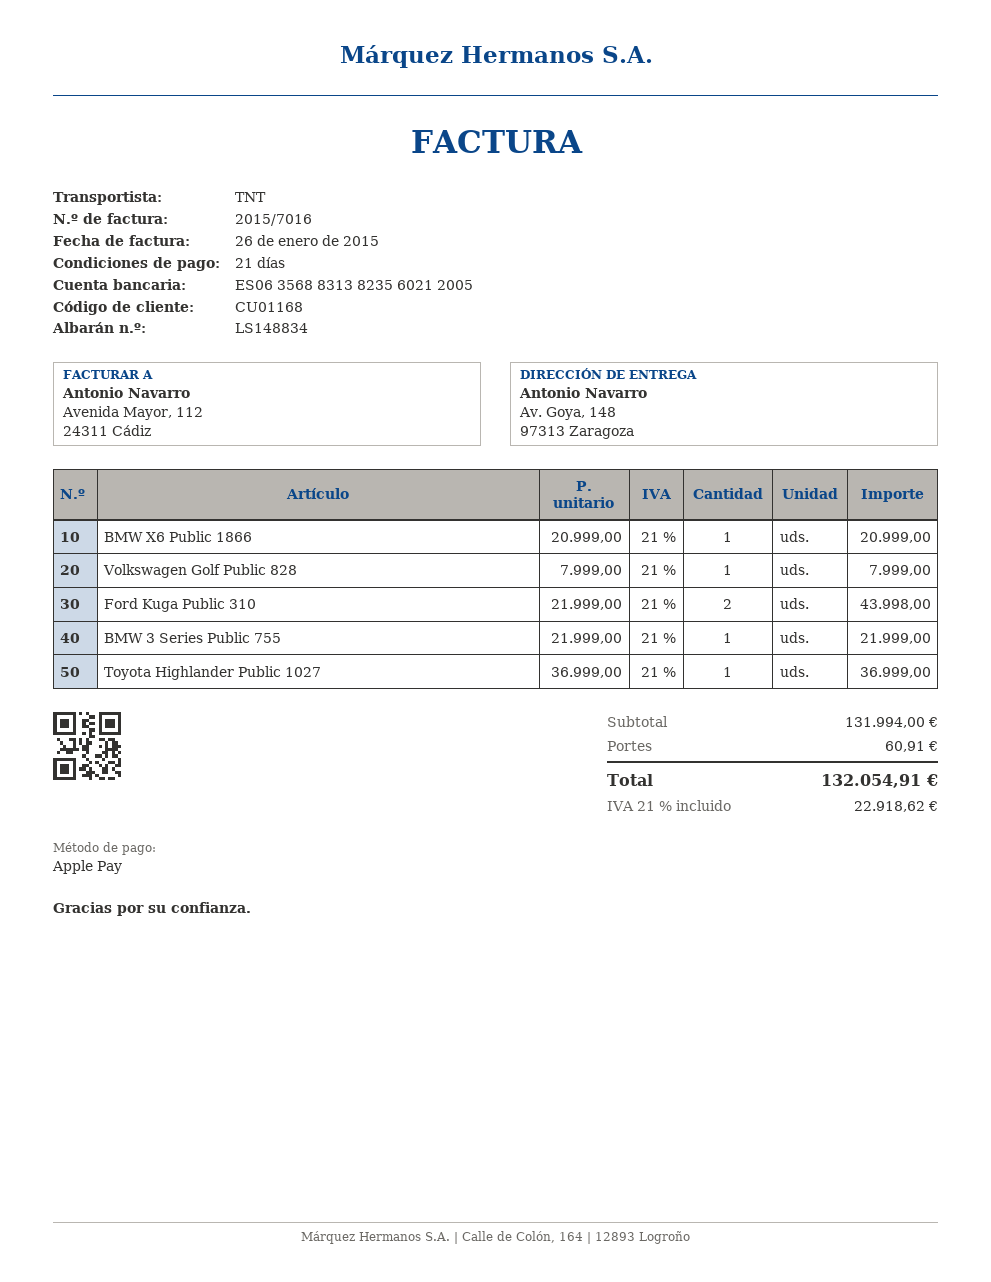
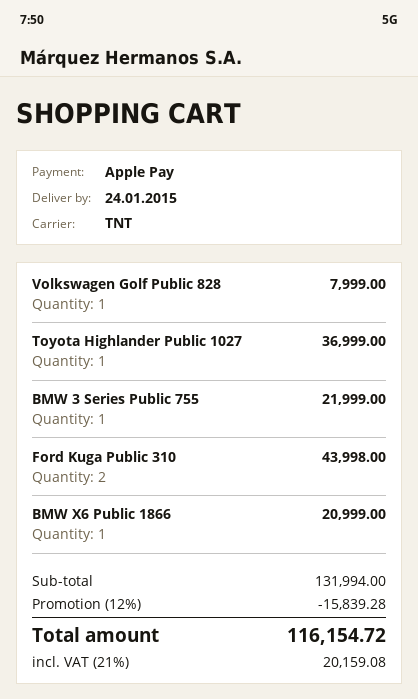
discount: none -> 12% = 15839.28
shipping: 60.91 -> none
tax: 21% = 22918.62 -> 21% = 20159.08
total: 132054.91 -> 116154.72

